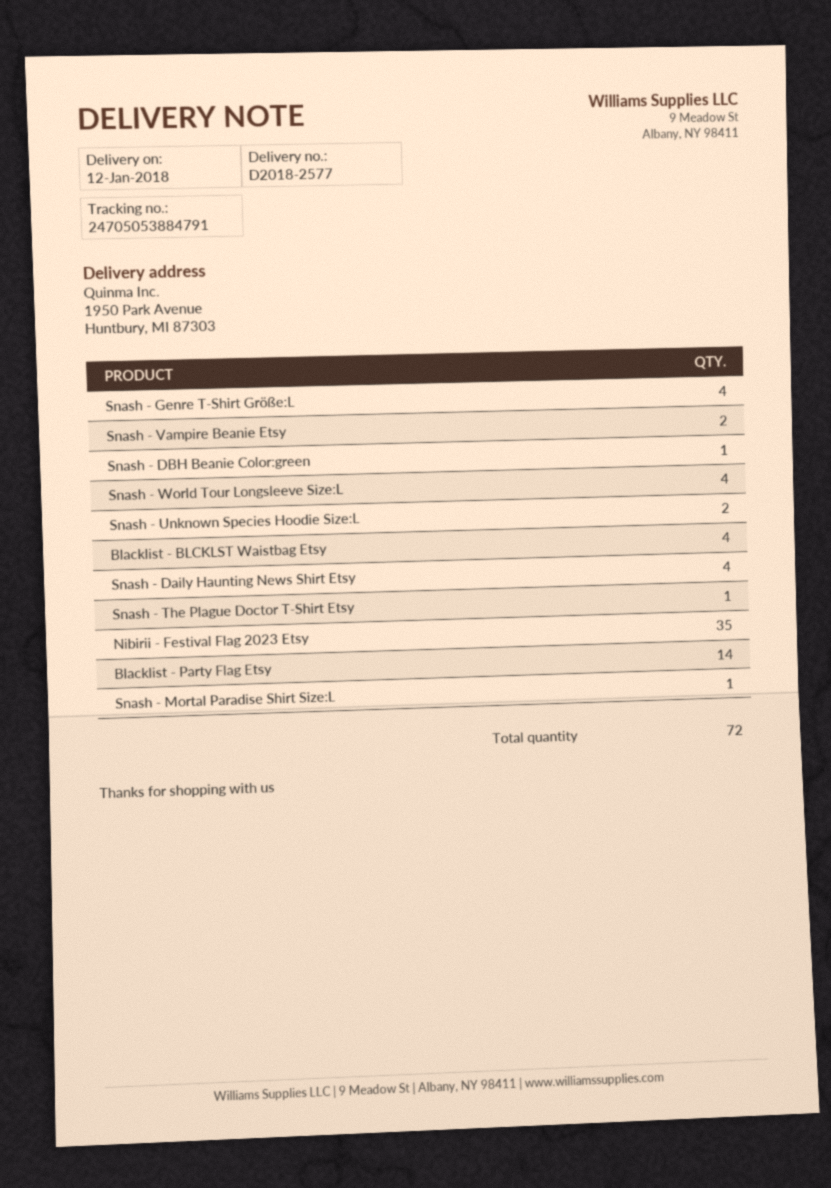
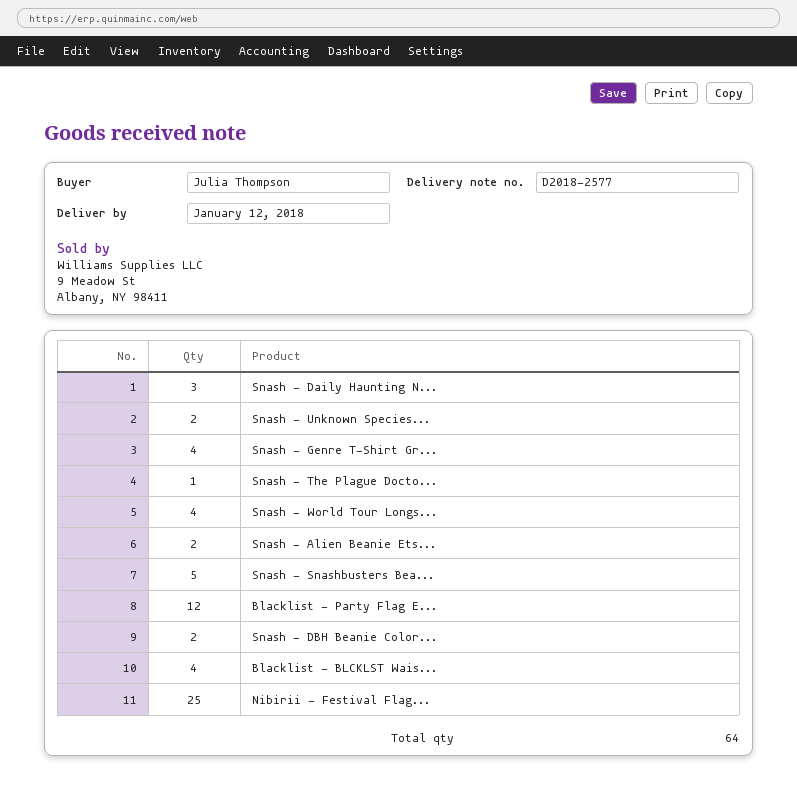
Snash - Vampire Beanie Etsy: 2 -> none
Snash - DBH Beanie Color:green: 1 -> 2
Snash - Daily Haunting News Shirt Etsy: 4 -> 3
Nibirii - Festival Flag 2023 Etsy: 35 -> 25
Blacklist - Party Flag Etsy: 14 -> 12
Snash - Mortal Paradise Shirt Size:L: 1 -> none
Snash - Alien Beanie Ets...: none -> 2
Snash - Snashbusters Bea...: none -> 5
total quantity: 72 -> 64

